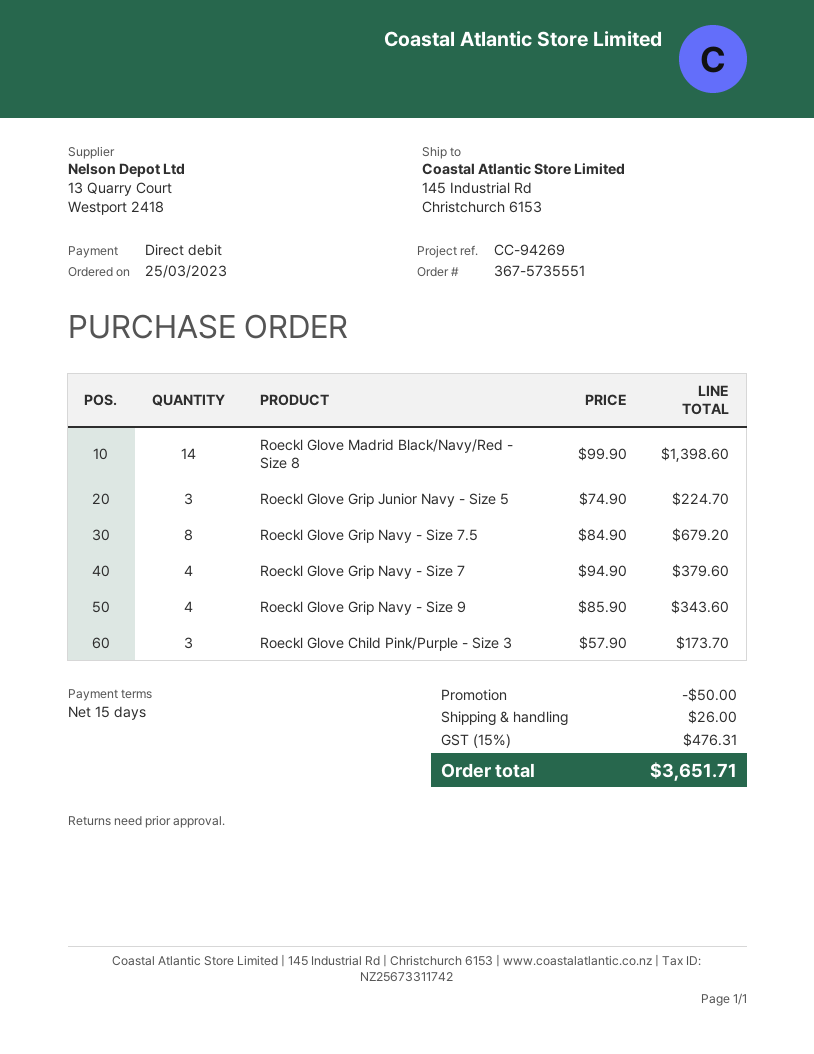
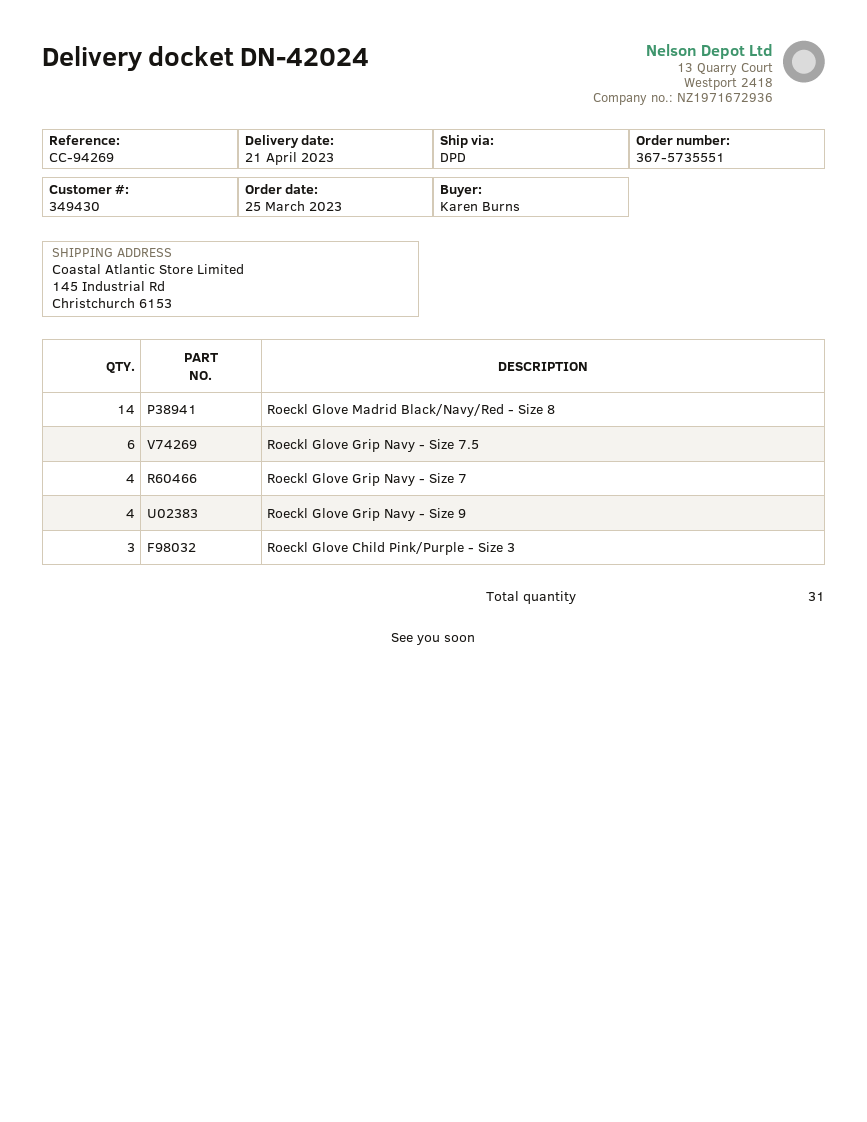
Roeckl Glove Grip Junior Navy - Size 5: 3 -> none
Roeckl Glove Grip Navy - Size 7.5: 8 -> 6

